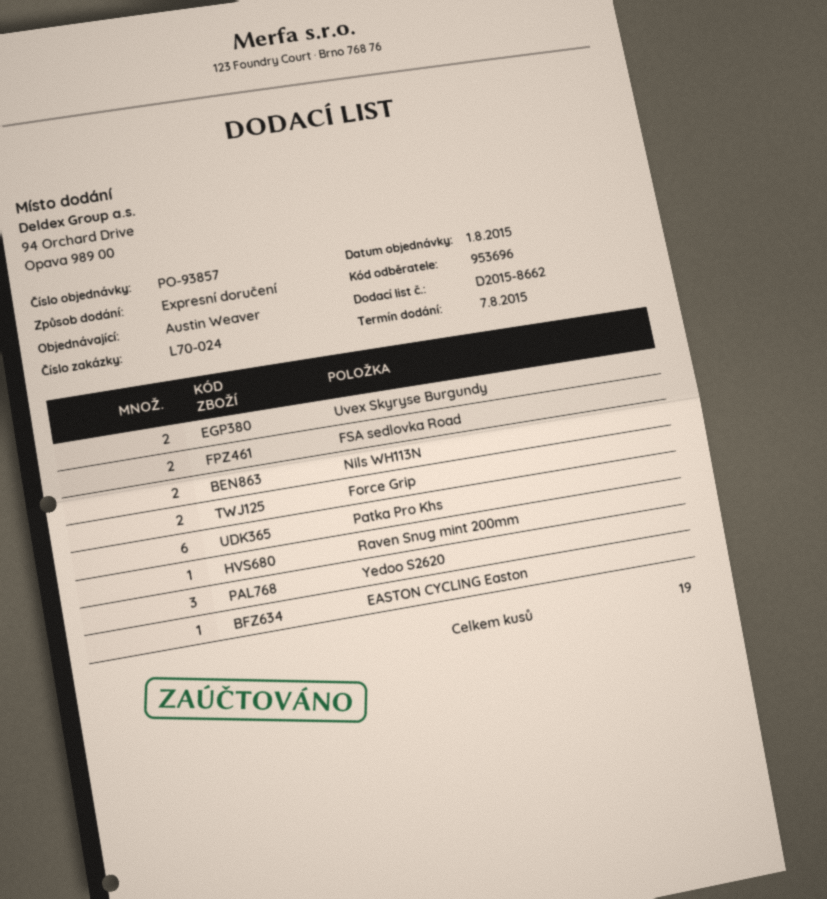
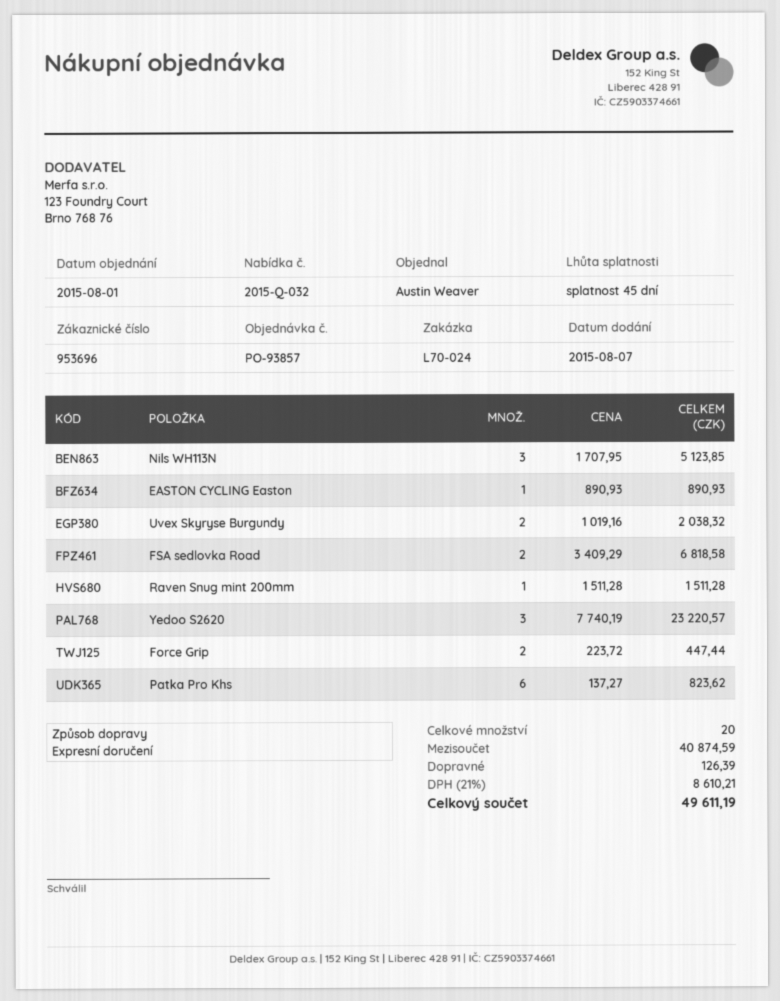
Nils WH113N: 2 -> 3
total quantity: 19 -> 20

